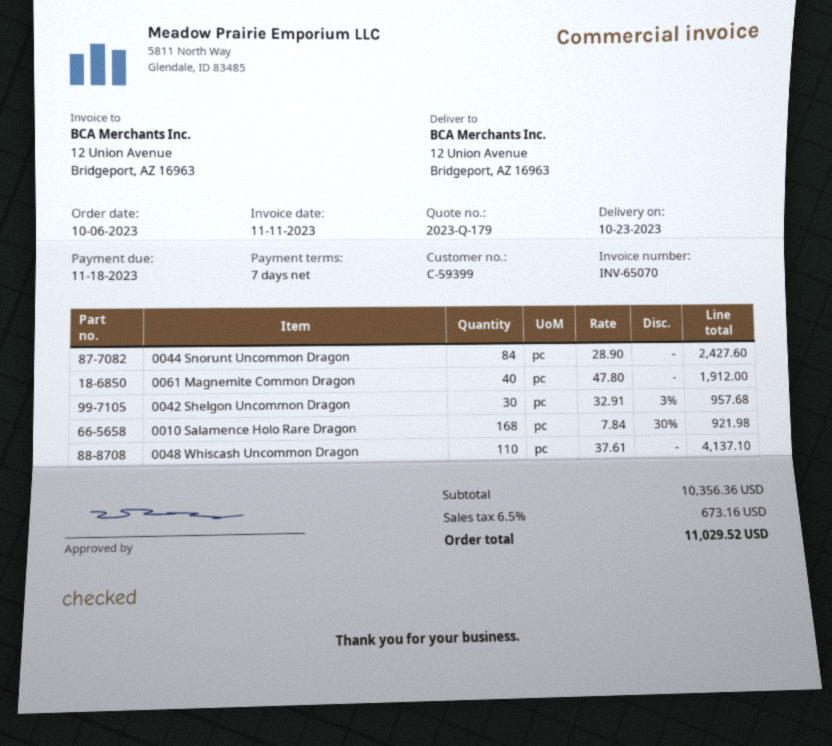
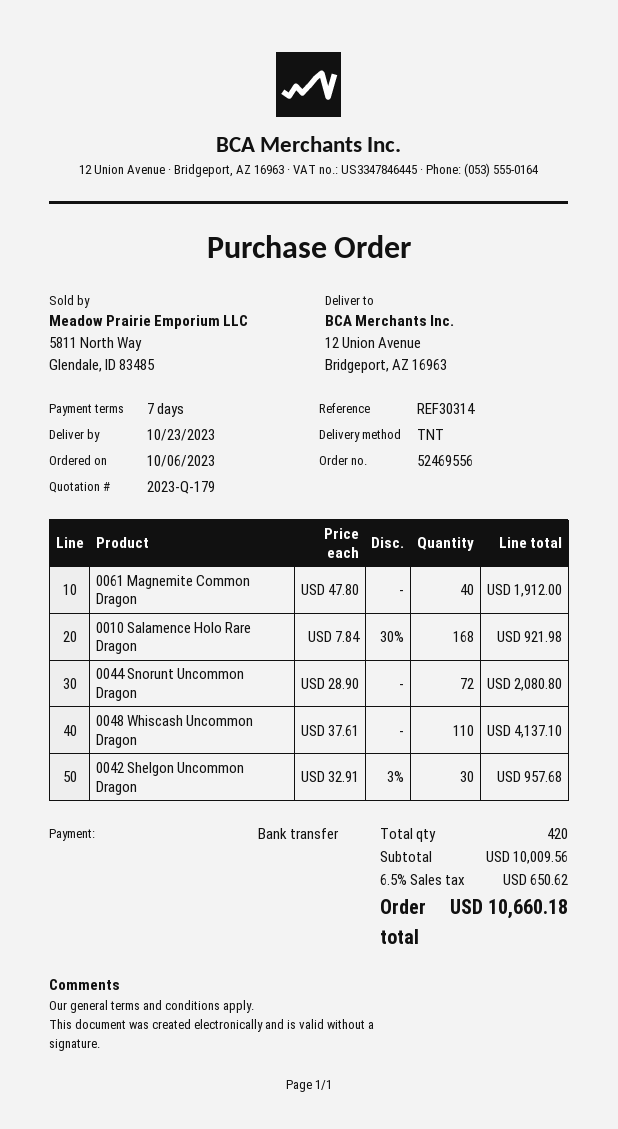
0044 Snorunt Uncommon Dragon: 84 x 28.90 = 2427.60 -> 72 x 28.90 = 2080.80
subtotal: 10356.36 -> 10009.56
tax: 6.5% = 673.16 -> 6.5% = 650.62
total: 11029.52 -> 10660.18

